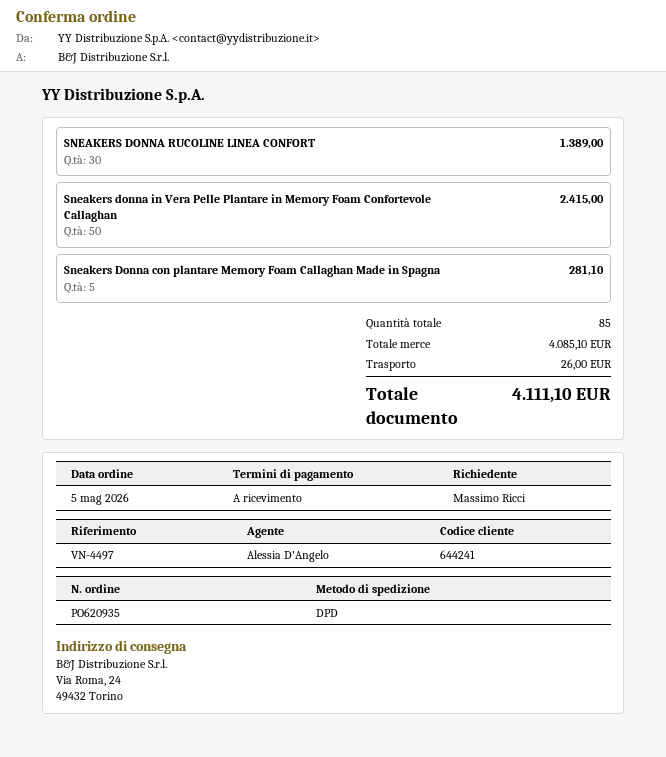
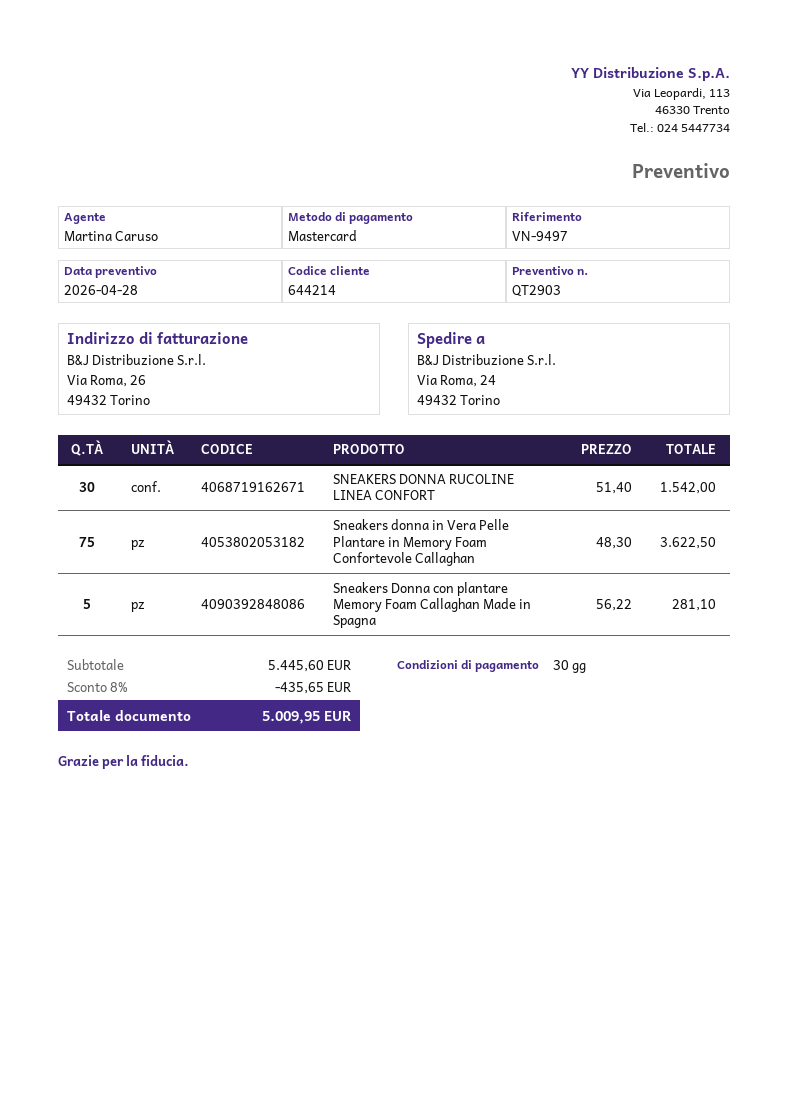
payment terms: on receipt -> 30 days
customer number: 644241 -> 644214
reference: VN-4497 -> VN-9497
sales rep: Alessia D'Angelo -> Martina Caruso
SNEAKERS DONNA RUCOLINE LINEA CONFORT: 30 for 1389.00 -> 30 for 1542.00
Sneakers donna in Vera Pelle Plantare in Memory Foam Confortevole Callaghan: 50 for 2415.00 -> 75 for 3622.50
subtotal: 4085.10 -> 5445.60
discount: none -> 8% = 435.65
shipping: 26.00 -> none
total: 4111.10 -> 5009.95

